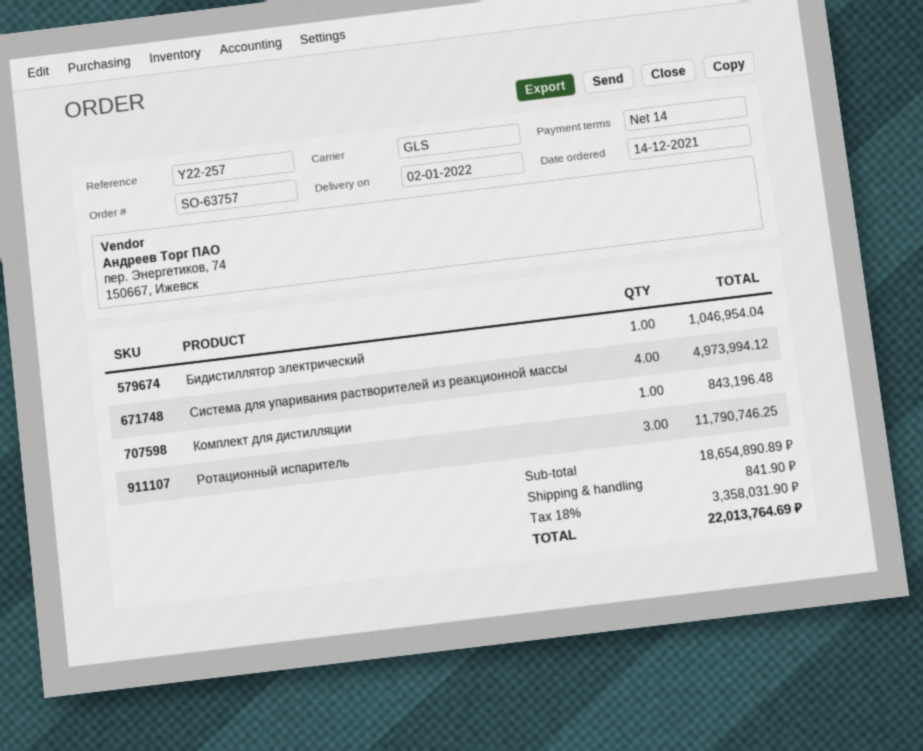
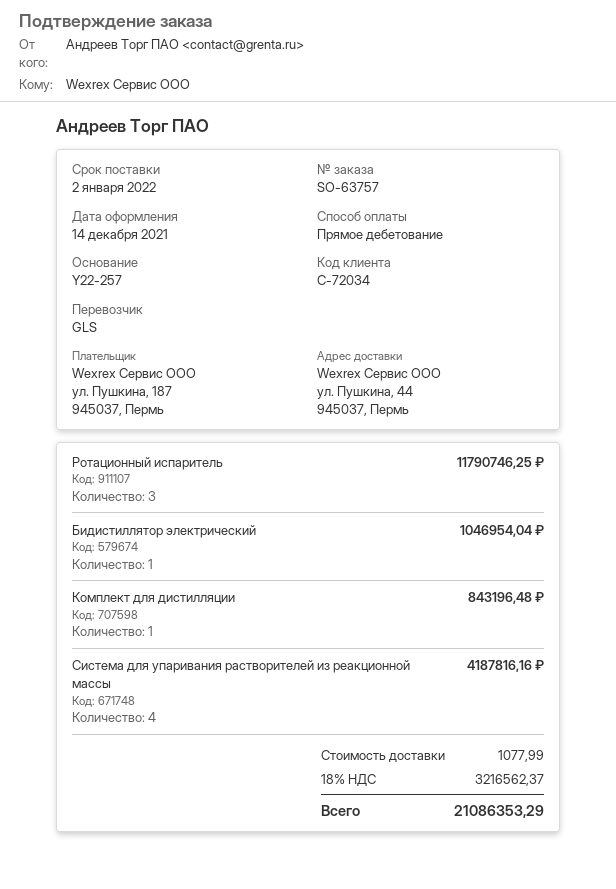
Система для упаривания растворителей из реакционной массы: 4 for 4973994.12 -> 4 for 4187816.16
shipping: 841.90 -> 1077.99
tax: 18% = 3358031.90 -> 18% = 3216562.37
total: 22013764.69 -> 21086353.29

